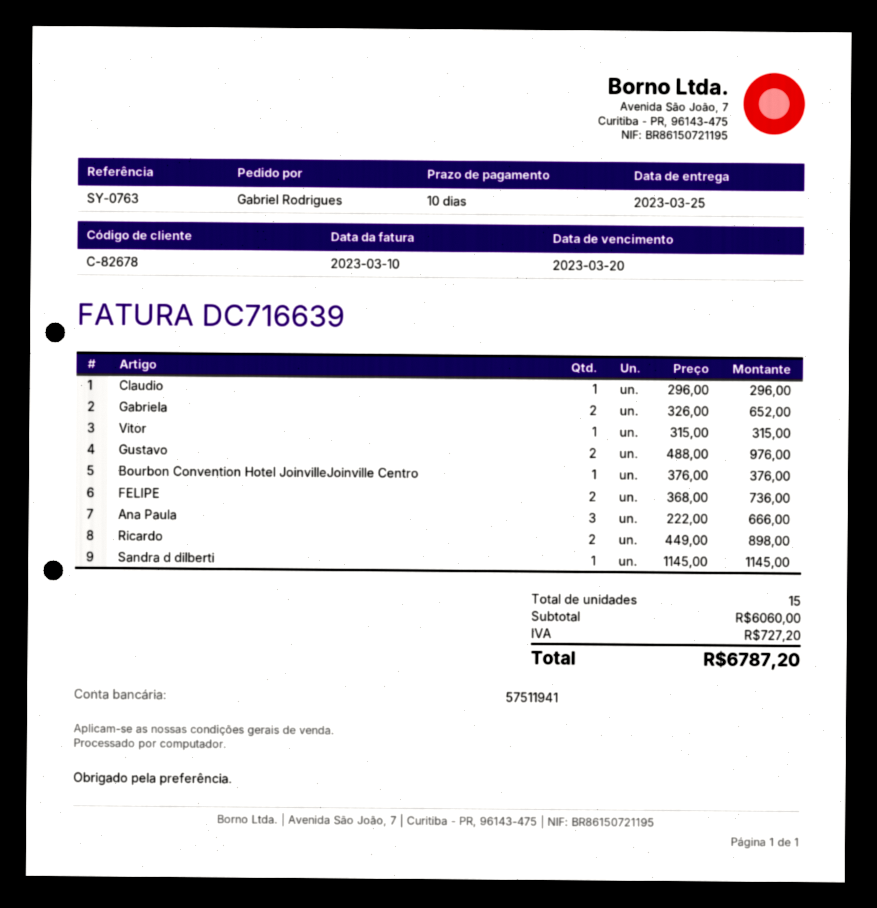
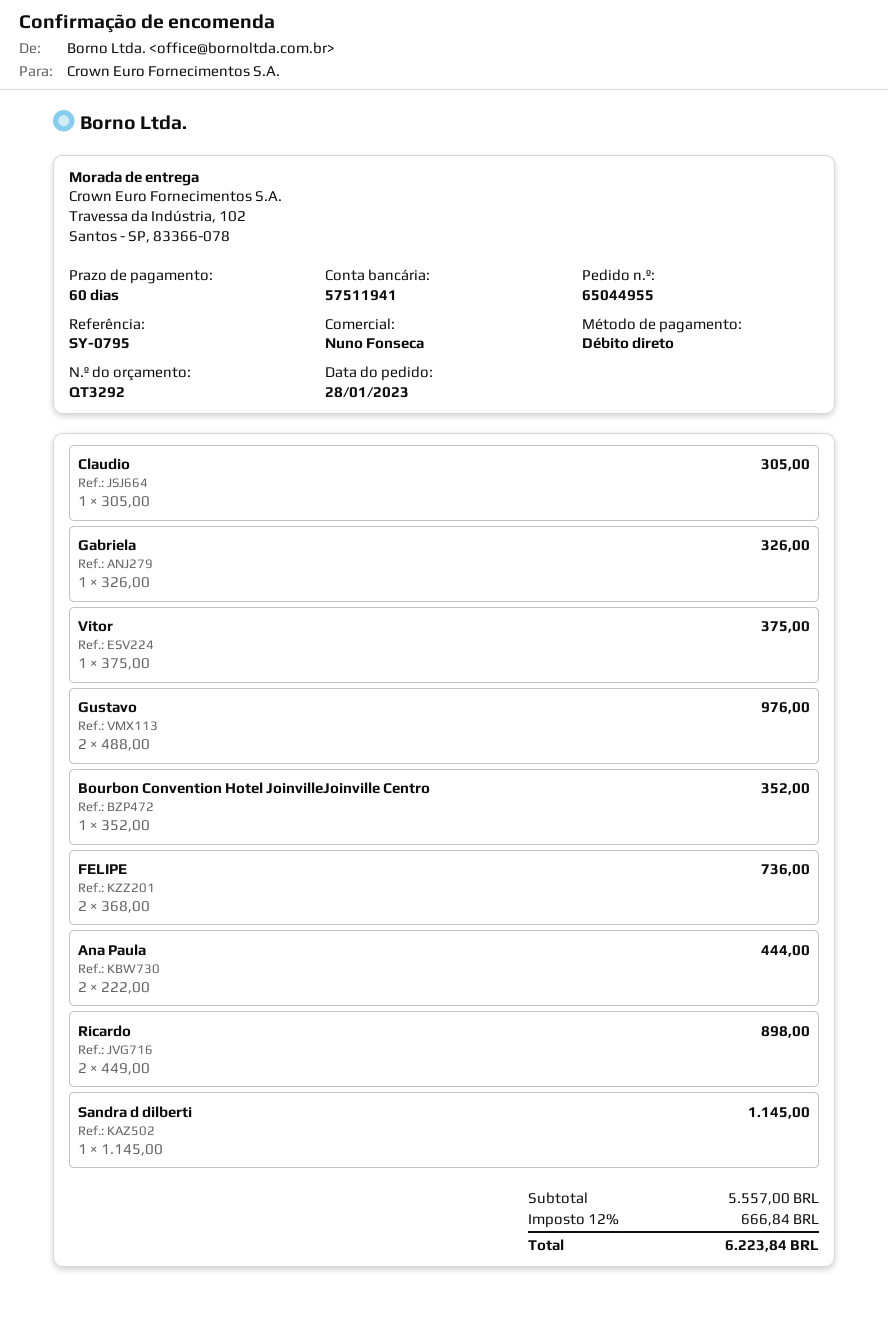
payment terms: 10 days -> 60 days
reference: SY-0763 -> SY-0795
Claudio: 1 x 296.00 = 296.00 -> 1 x 305.00 = 305.00
Gabriela: 2 x 326.00 = 652.00 -> 1 x 326.00 = 326.00
Vitor: 1 x 315.00 = 315.00 -> 1 x 375.00 = 375.00
Bourbon Convention Hotel JoinvilleJoinville Centro: 1 x 376.00 = 376.00 -> 1 x 352.00 = 352.00
Ana Paula: 3 x 222.00 = 666.00 -> 2 x 222.00 = 444.00
subtotal: 6060.00 -> 5557.00
tax: 727.20 -> 666.84
total: 6787.20 -> 6223.84

